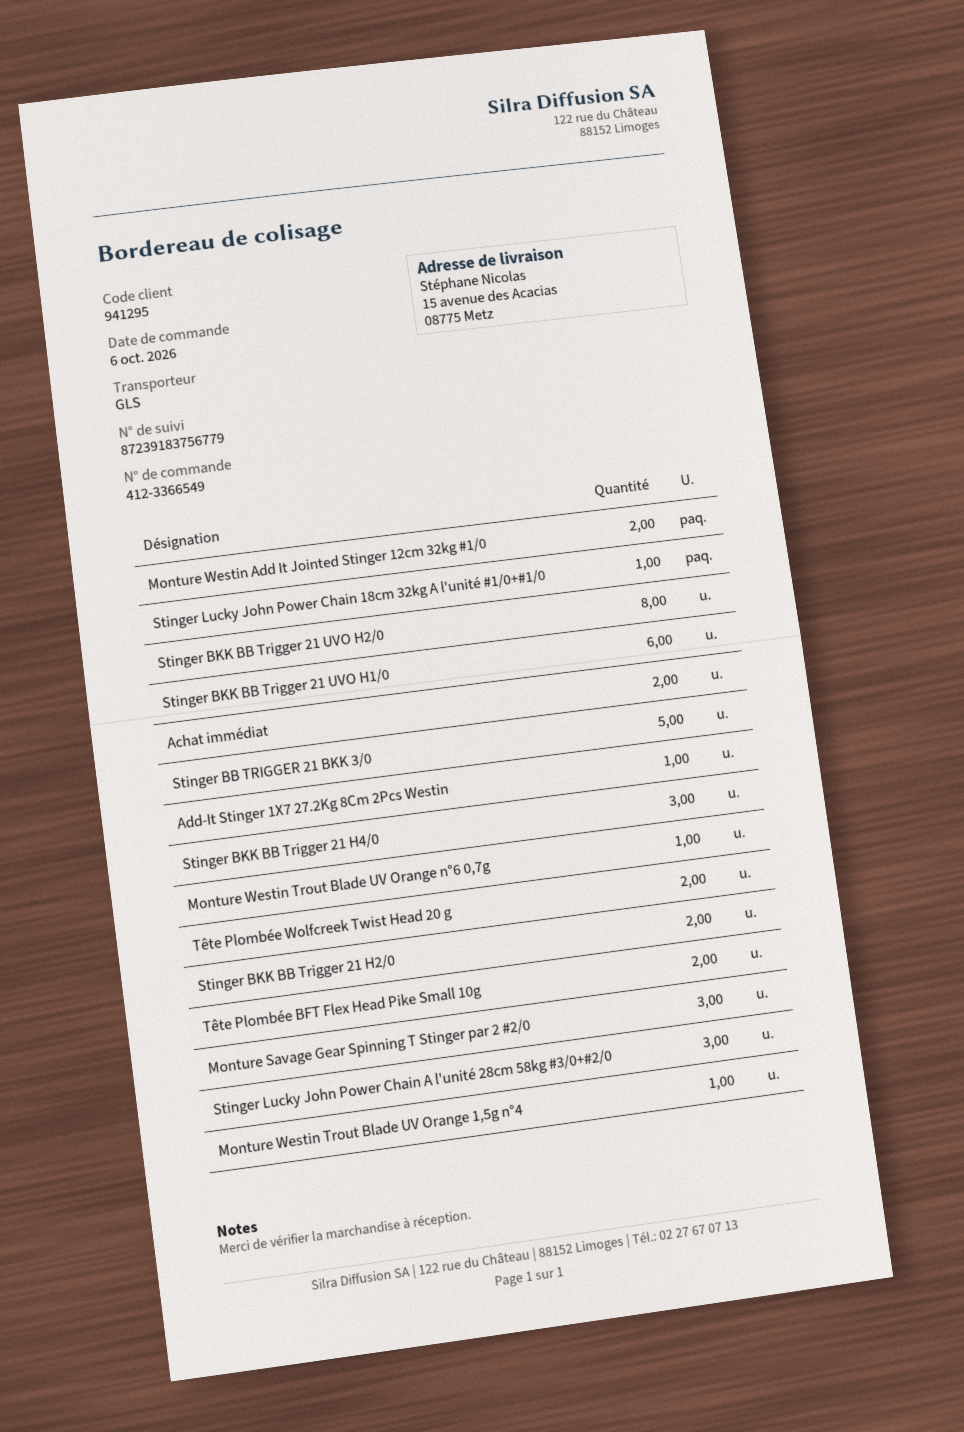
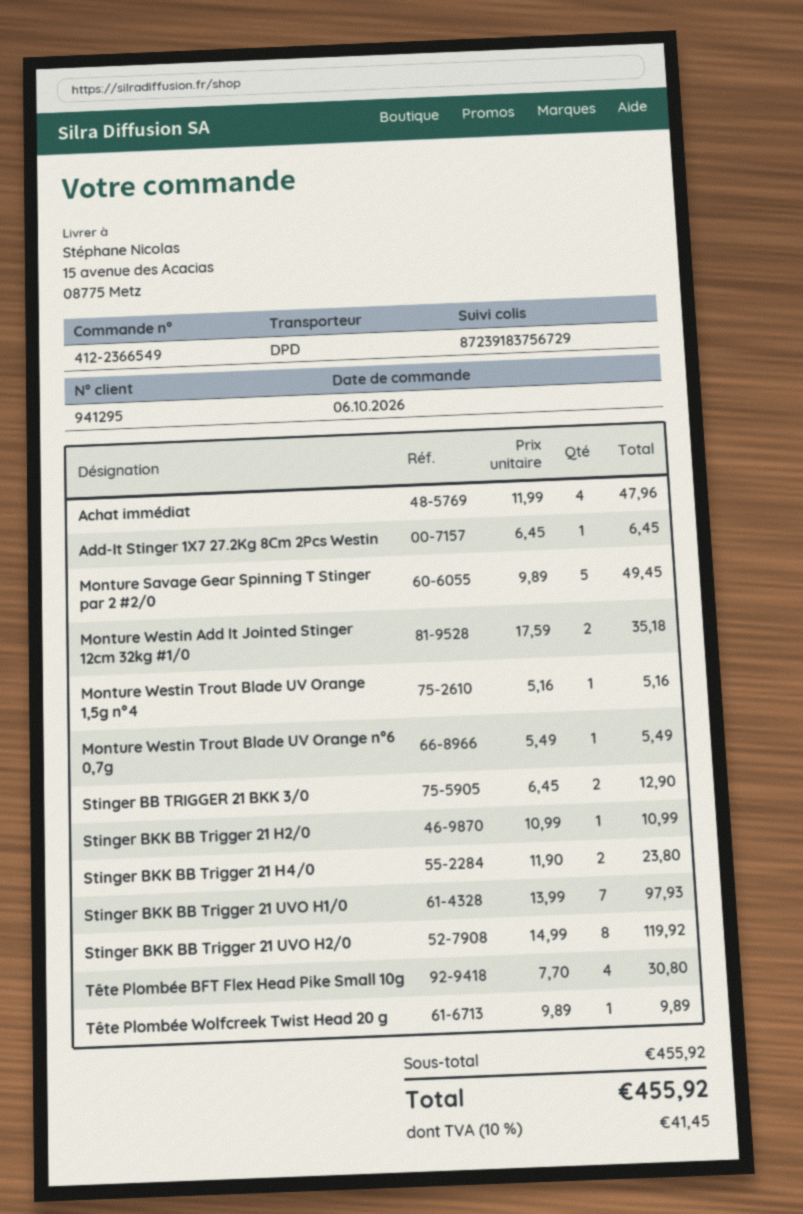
order number: 412-3366549 -> 412-2366549
shipping method: GLS -> DPD
tracking number: 87239183756779 -> 87239183756729
Stinger Lucky John Power Chain 18cm 32kg A l'unité #1/0+#1/0: 1 -> none
Stinger BKK BB Trigger 21 UVO H1/0: 6 -> 7
Achat immédiat: 2 -> 4
Stinger BB TRIGGER 21 BKK 3/0: 5 -> 2
Stinger BKK BB Trigger 21 H4/0: 3 -> 2
Tête Plombée Wolfcreek Twist Head 20 g: 2 -> 1
Stinger BKK BB Trigger 21 H2/0: 2 -> 1
Tête Plombée BFT Flex Head Pike Small 10g: 2 -> 4
Monture Savage Gear Spinning T Stinger par 2 #2/0: 3 -> 5
Stinger Lucky John Power Chain A l'unité 28cm 58kg #3/0+#2/0: 3 -> none

